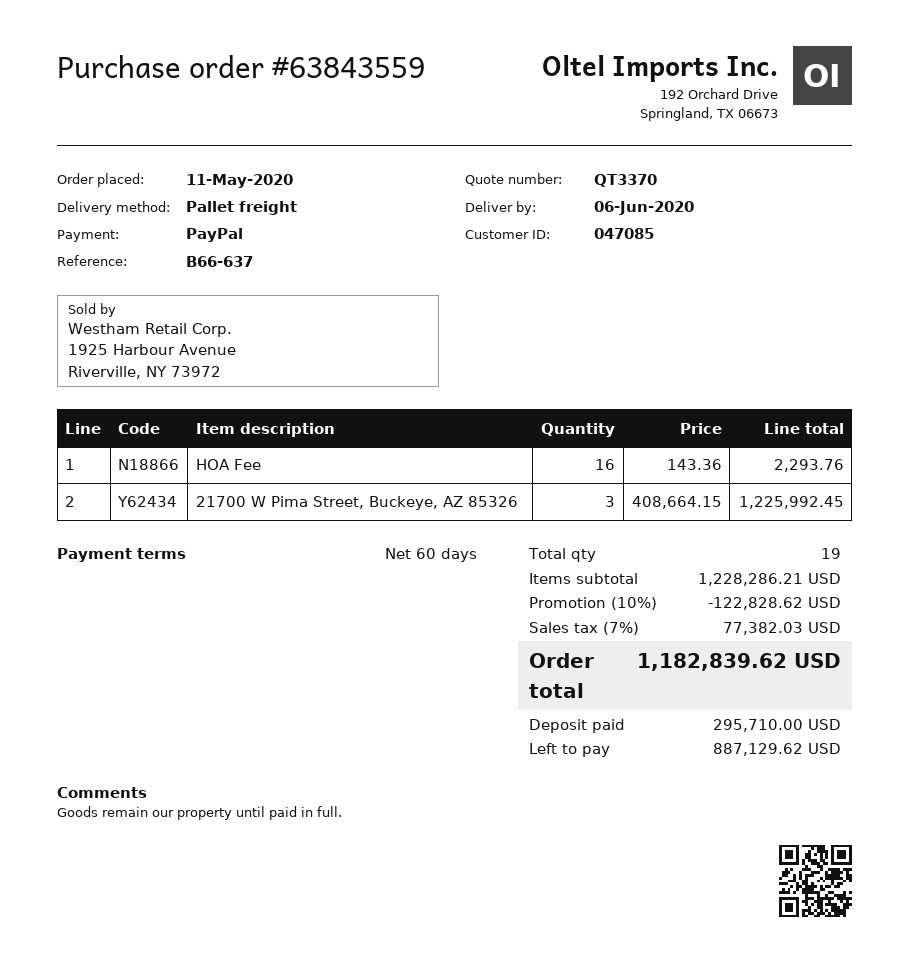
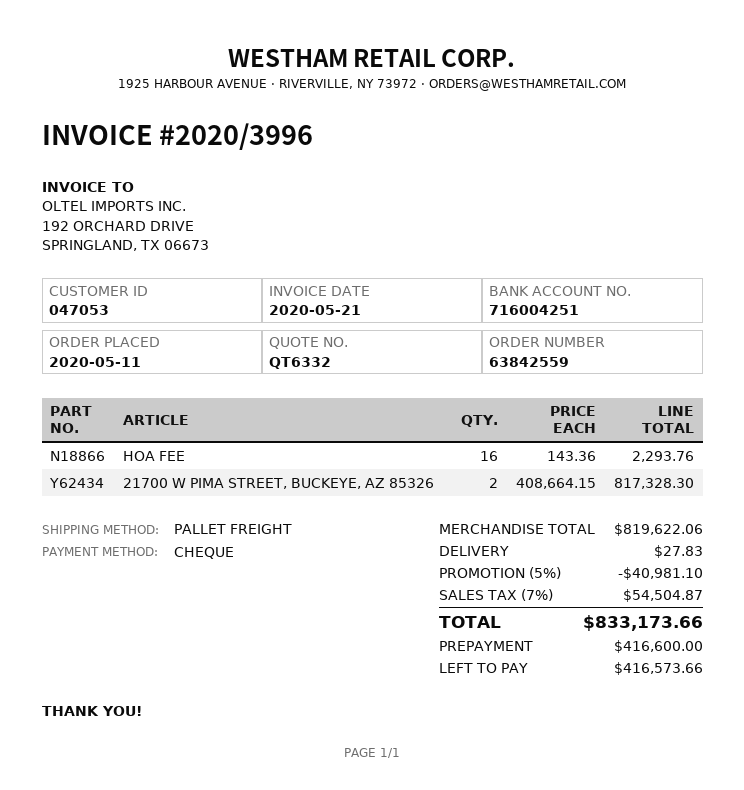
quote number: QT3370 -> QT6332
order number: 63843559 -> 63842559
customer number: 047085 -> 047053
payment method: PayPal -> cheque
21700 W Pima Street, Buckeye, AZ 85326: 3 x 408664.15 = 1225992.45 -> 2 x 408664.15 = 817328.30
subtotal: 1228286.21 -> 819622.06
discount: 10% = 122828.62 -> 5% = 40981.10
shipping: none -> 27.83
tax: 7% = 77382.03 -> 7% = 54504.87
total: 1182839.62 -> 833173.66
deposit: 295710.00 -> 416600.00
balance: 887129.62 -> 416573.66

